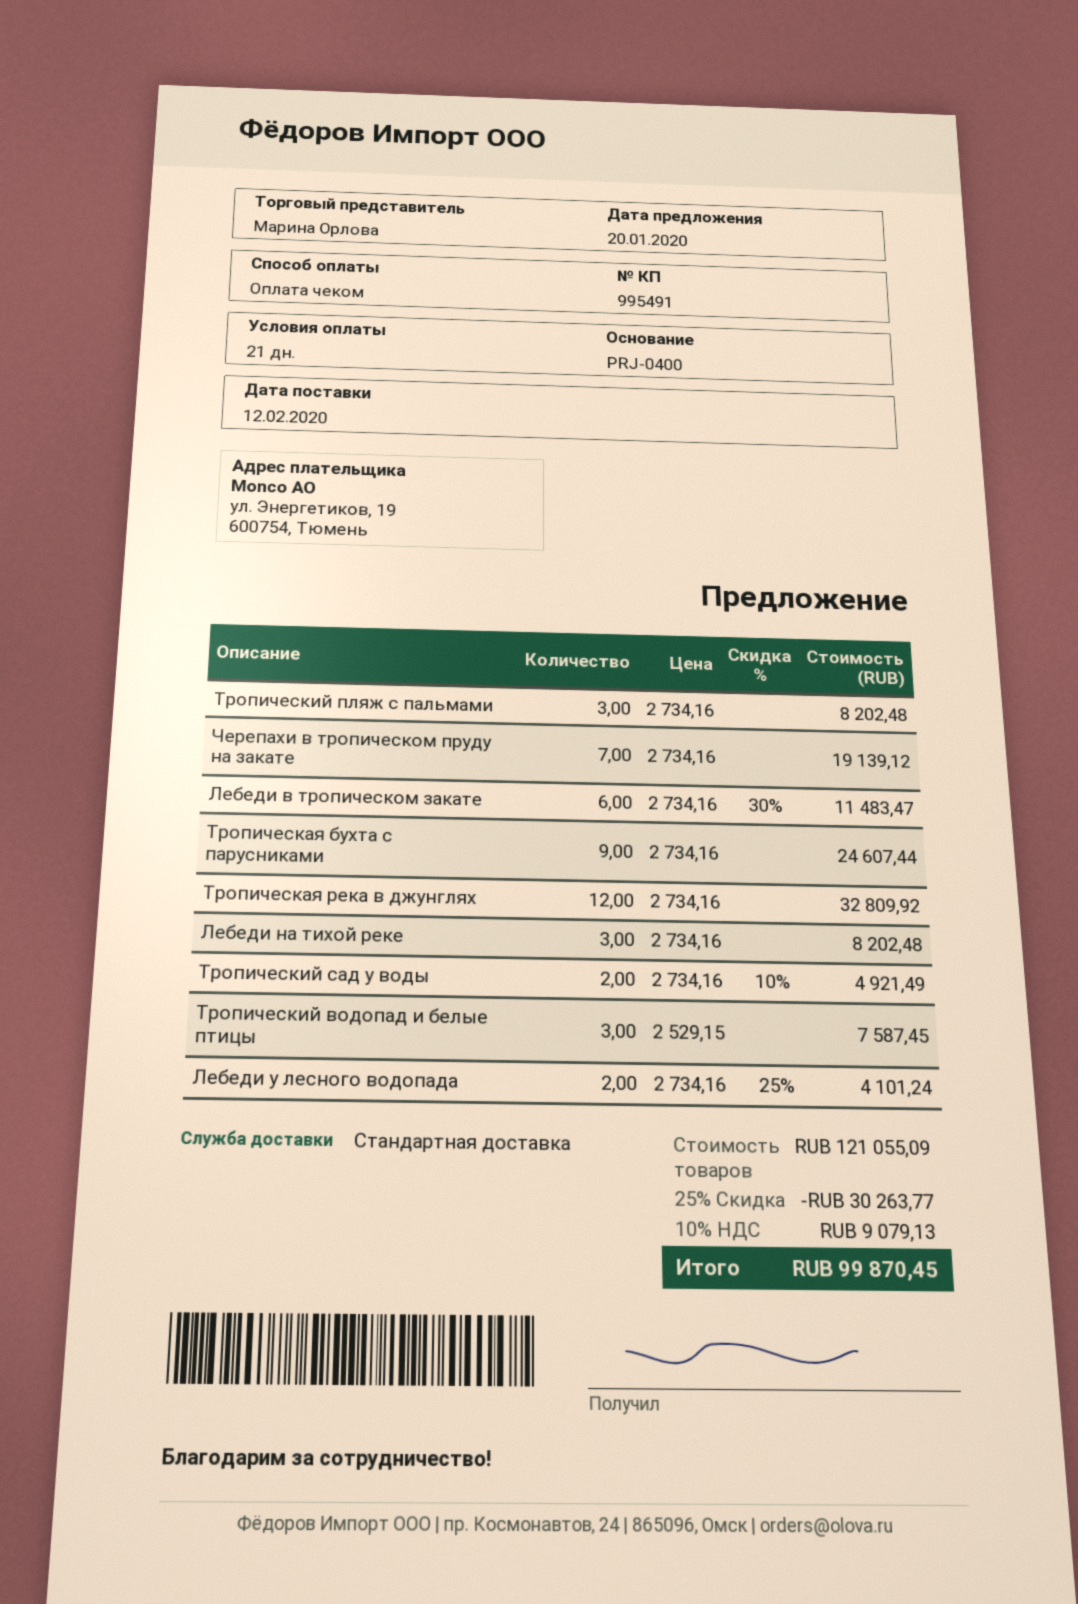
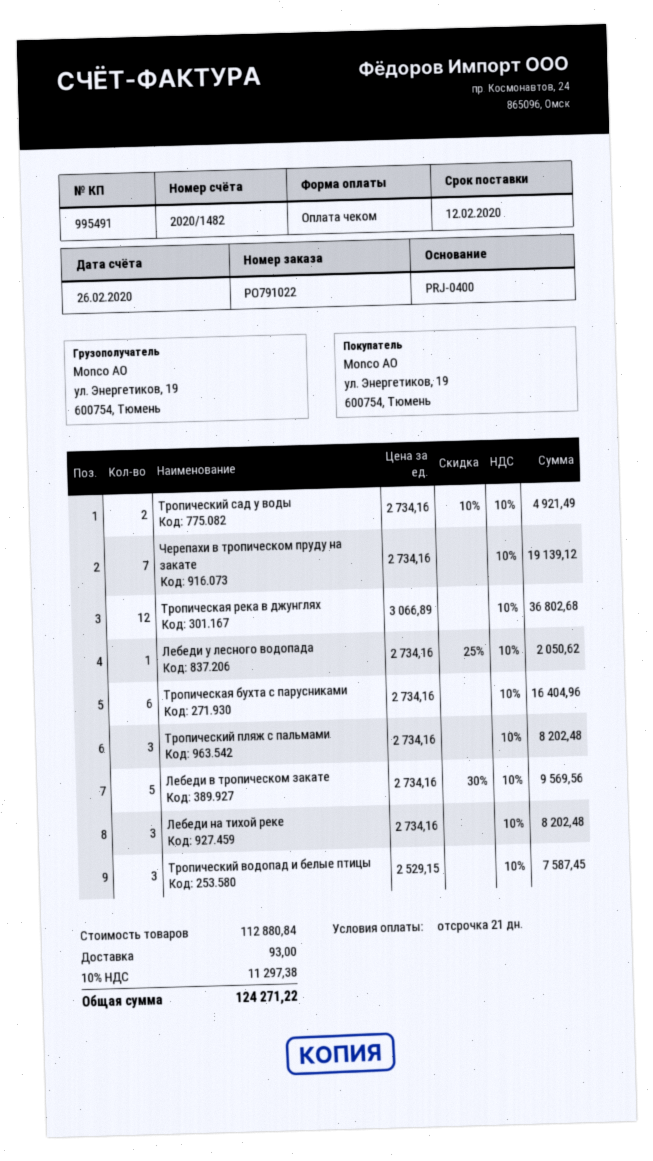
Лебеди в тропическом закате: 6 x 2734.16 - 30% = 11483.47 -> 5 x 2734.16 - 30% = 9569.56
Тропическая бухта с парусниками: 9 x 2734.16 = 24607.44 -> 6 x 2734.16 = 16404.96
Тропическая река в джунглях: 12 x 2734.16 = 32809.92 -> 12 x 3066.89 = 36802.68
Лебеди у лесного водопада: 2 x 2734.16 - 25% = 4101.24 -> 1 x 2734.16 - 25% = 2050.62
subtotal: 121055.09 -> 112880.84
discount: 25% = 30263.77 -> none
shipping: none -> 93.00
tax: 10% = 9079.13 -> 10% = 11297.38
total: 99870.45 -> 124271.22

